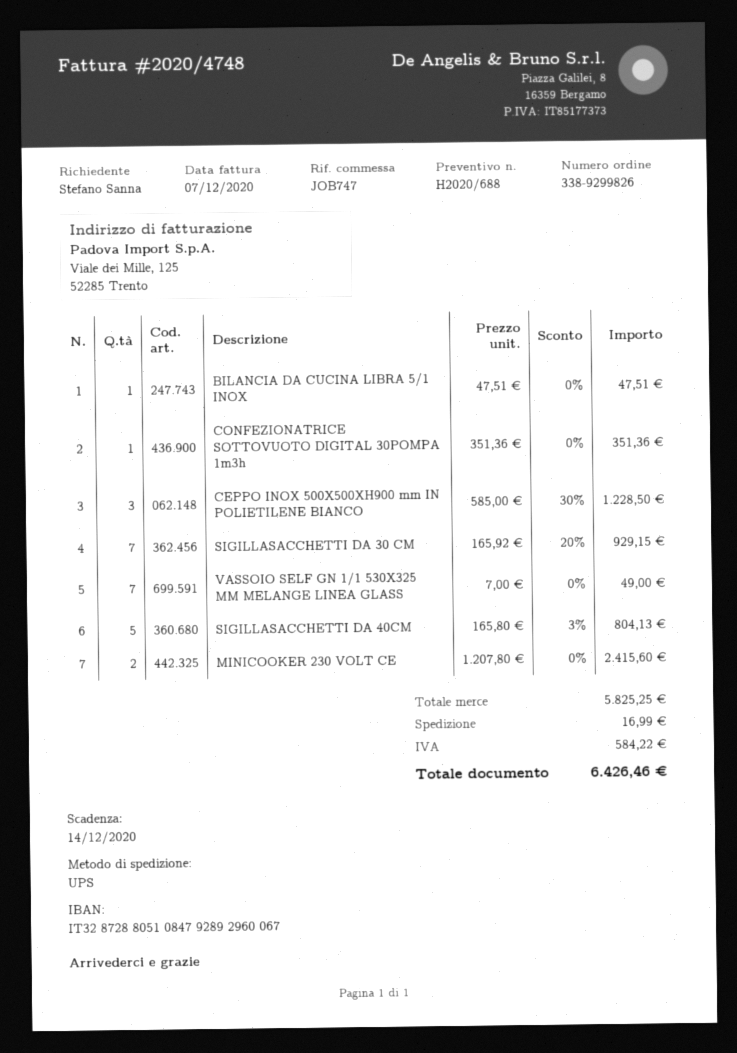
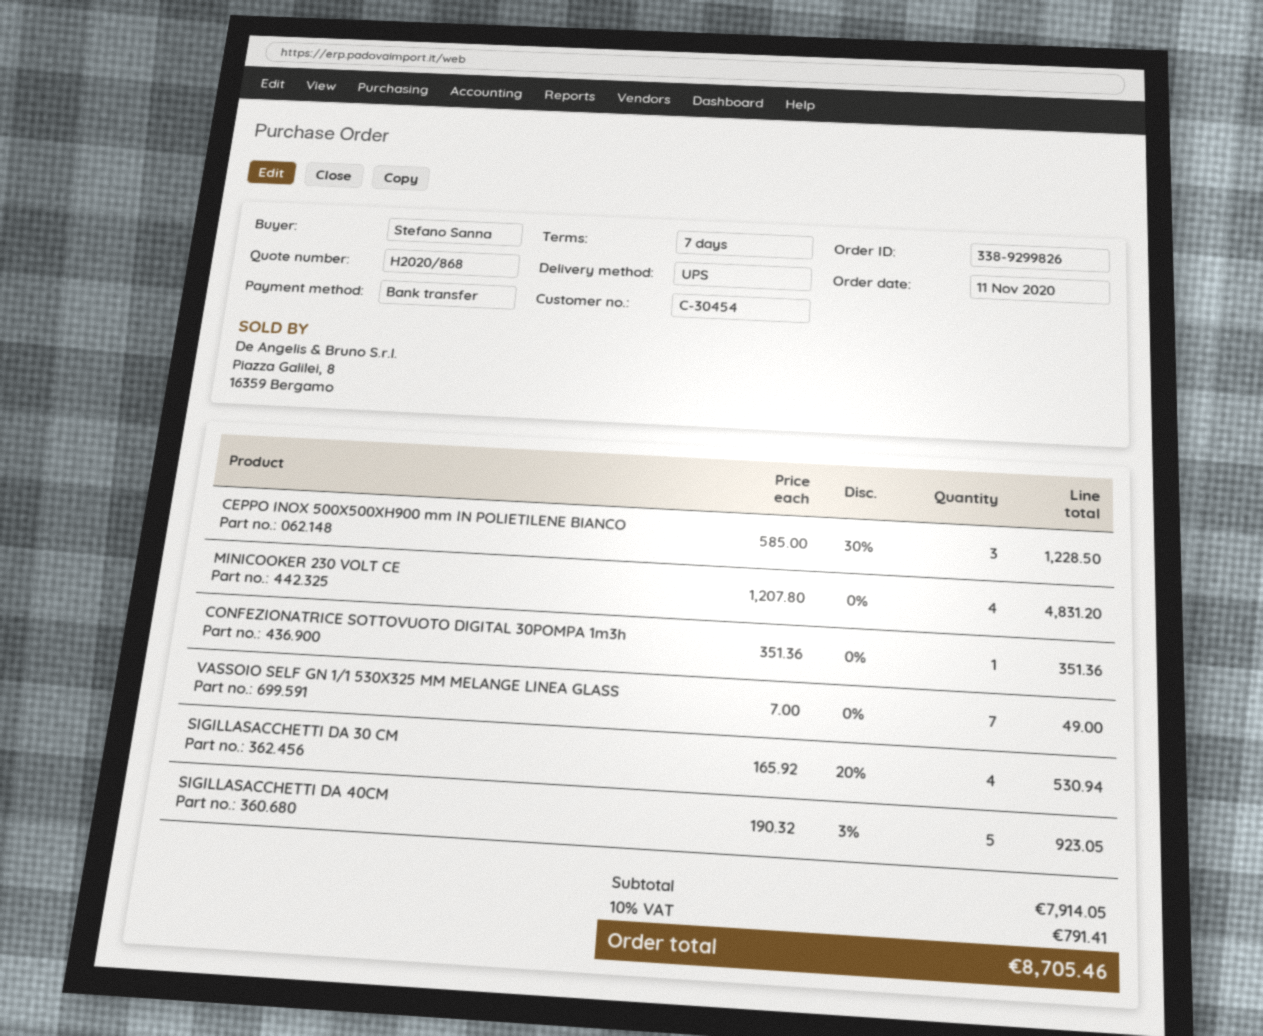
quote number: H2020/688 -> H2020/868
BILANCIA DA CUCINA LIBRA 5/1 INOX: 1 x 47.51 = 47.51 -> none
SIGILLASACCHETTI DA 30 CM: 7 x 165.92 - 20% = 929.15 -> 4 x 165.92 - 20% = 530.94
SIGILLASACCHETTI DA 40CM: 5 x 165.80 - 3% = 804.13 -> 5 x 190.32 - 3% = 923.05
MINICOOKER 230 VOLT CE: 2 x 1207.80 = 2415.60 -> 4 x 1207.80 = 4831.20
subtotal: 5825.25 -> 7914.05
shipping: 16.99 -> none
tax: 584.22 -> 791.41
total: 6426.46 -> 8705.46

